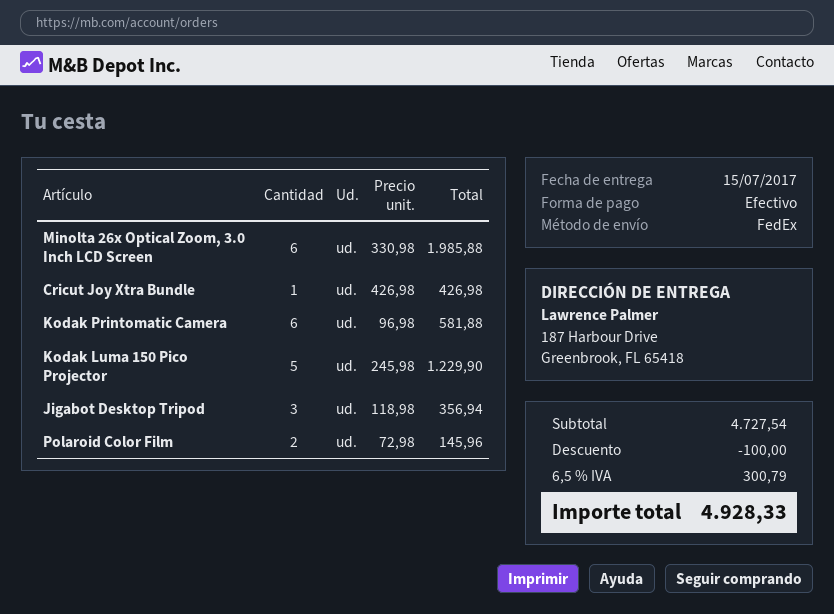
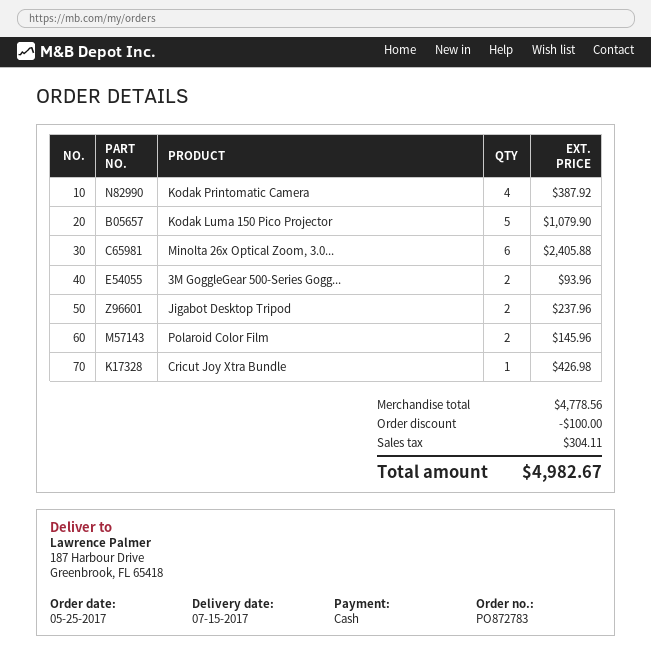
Minolta 26x Optical Zoom, 3.0 Inch LCD Screen: 6 for 1985.88 -> 6 for 2405.88
Kodak Printomatic Camera: 6 for 581.88 -> 4 for 387.92
Kodak Luma 150 Pico Projector: 5 for 1229.90 -> 5 for 1079.90
Jigabot Desktop Tripod: 3 for 356.94 -> 2 for 237.96
3M GoggleGear 500-Series Gogg...: none -> 2 for 93.96
subtotal: 4727.54 -> 4778.56
tax: 300.79 -> 304.11
total: 4928.33 -> 4982.67

